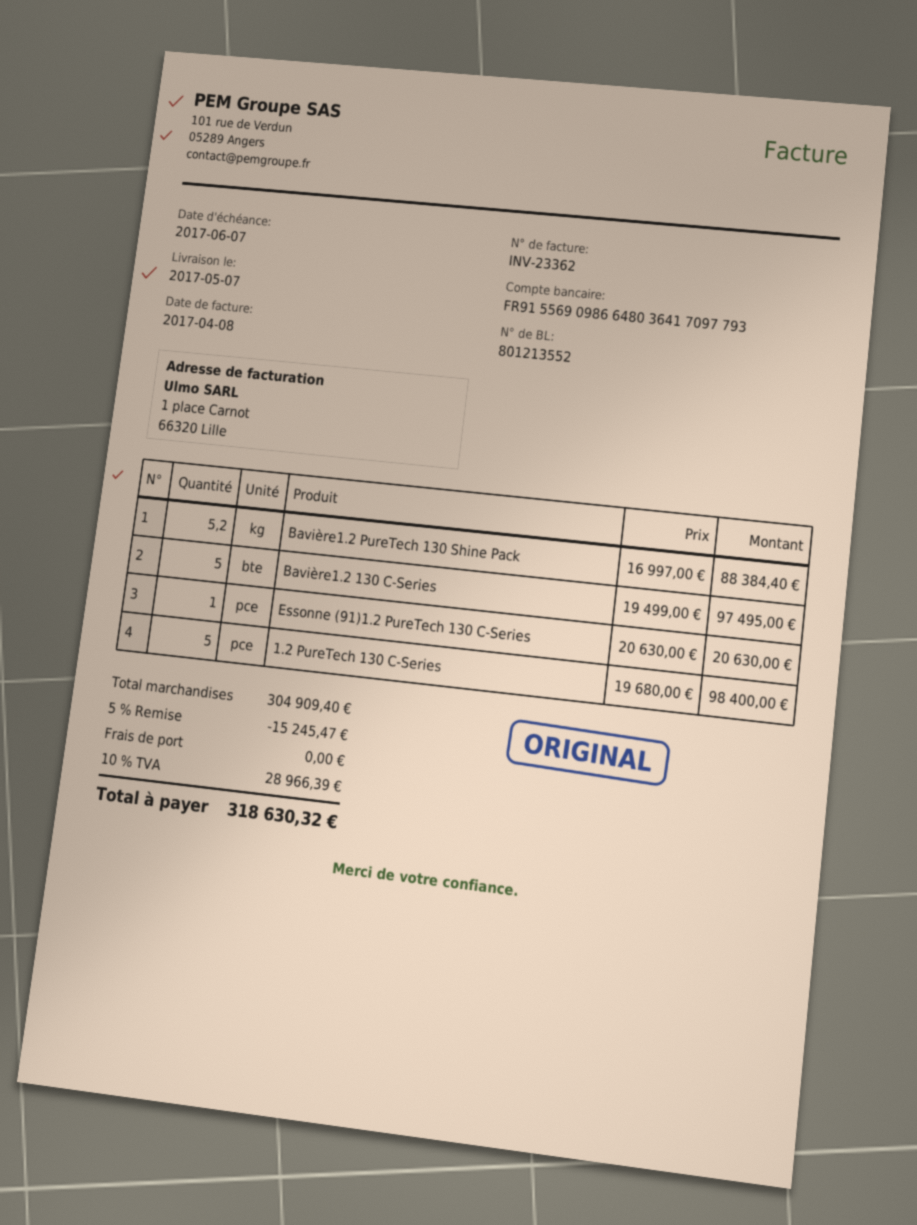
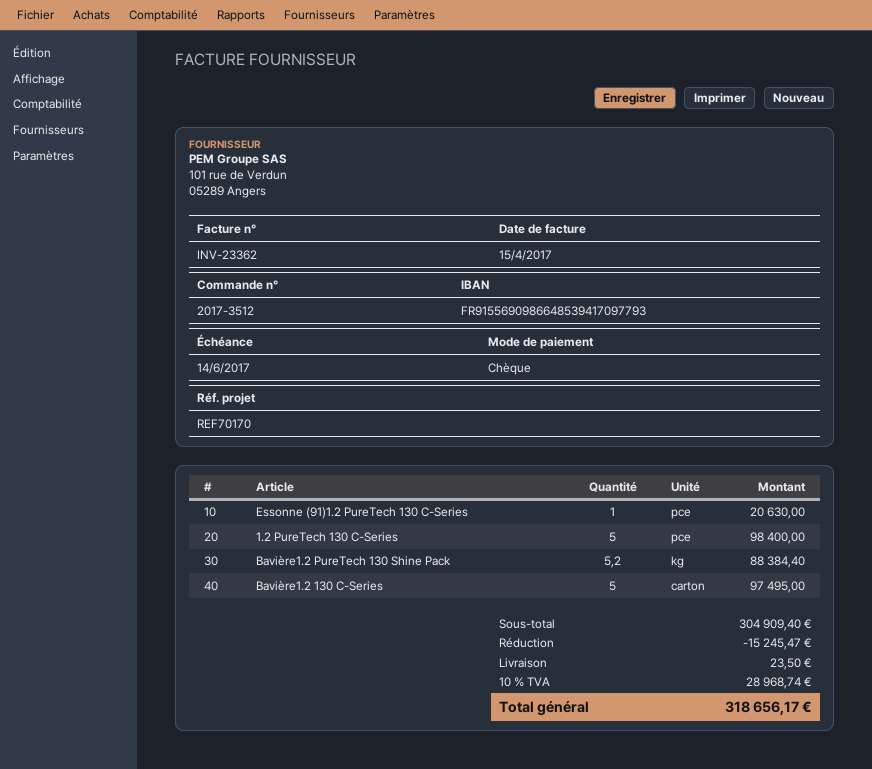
invoice date: 2017-04-08 -> 2017-04-15
due date: 2017-06-07 -> 2017-06-14
bank account: FR9155690986648036417097793 -> FR9155690986648539417097793
shipping: 0.00 -> 23.50
tax: 10% = 28966.39 -> 10% = 28968.74
total: 318630.32 -> 318656.17

